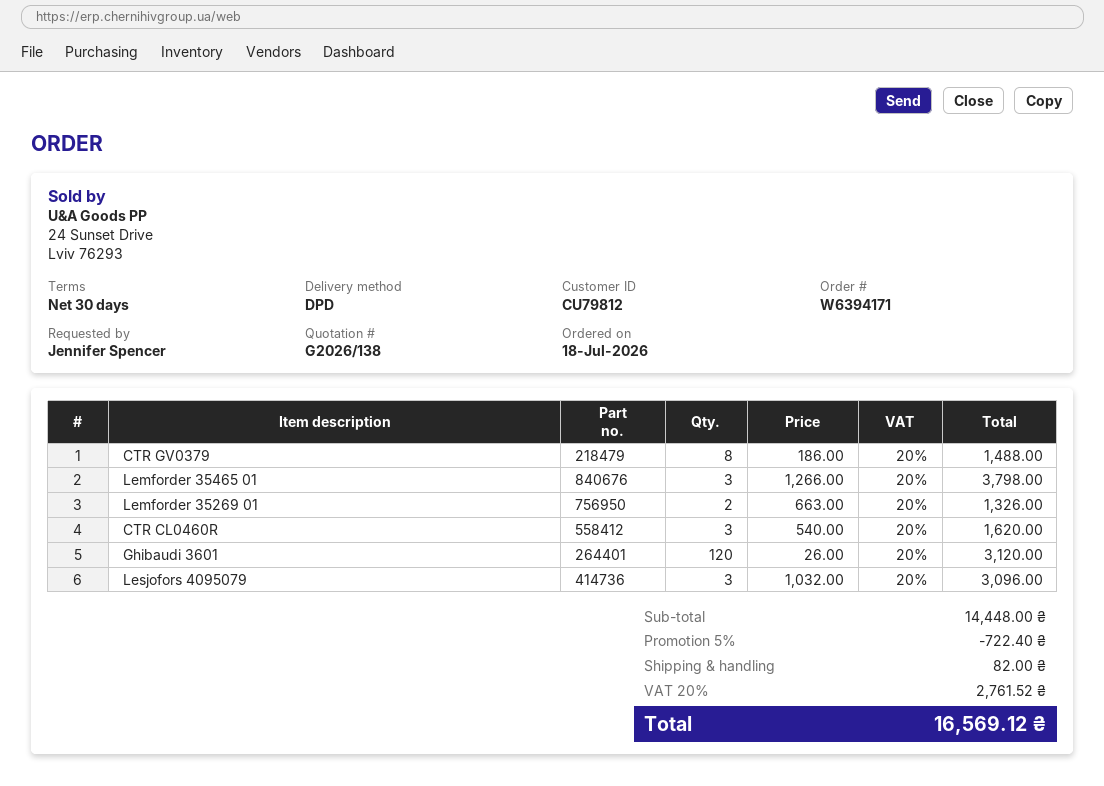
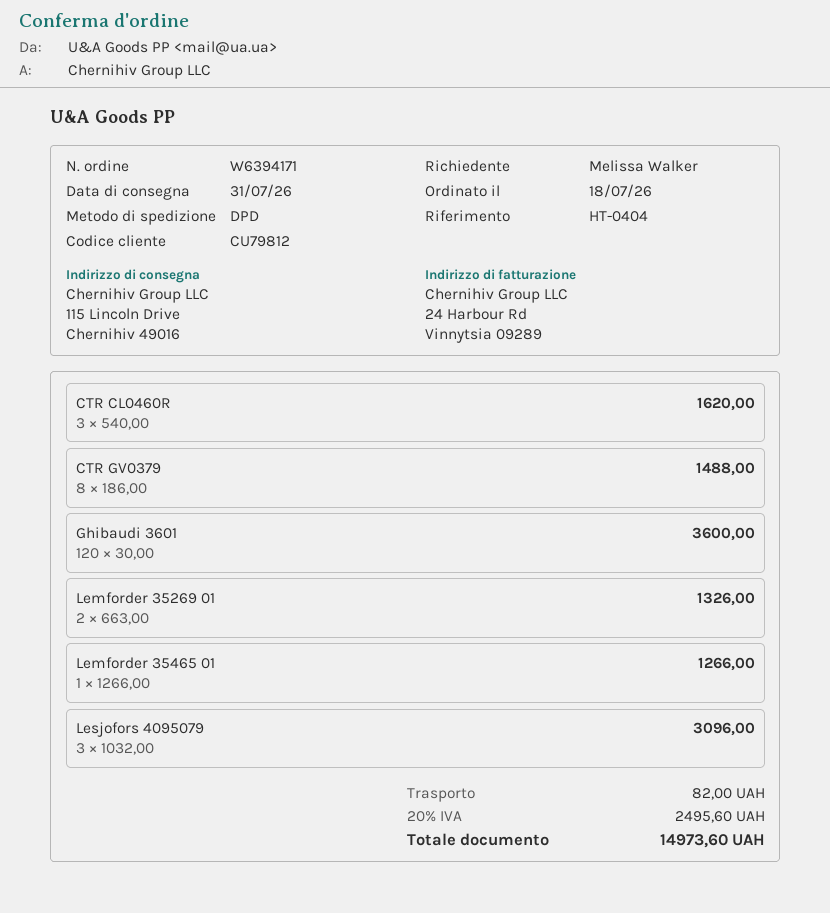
ordered by: Jennifer Spencer -> Melissa Walker
Lemforder 35465 01: 3 x 1266.00 = 3798.00 -> 1 x 1266.00 = 1266.00
Ghibaudi 3601: 120 x 26.00 = 3120.00 -> 120 x 30.00 = 3600.00
discount: 5% = 722.40 -> none
tax: 20% = 2761.52 -> 20% = 2495.60
total: 16569.12 -> 14973.60

